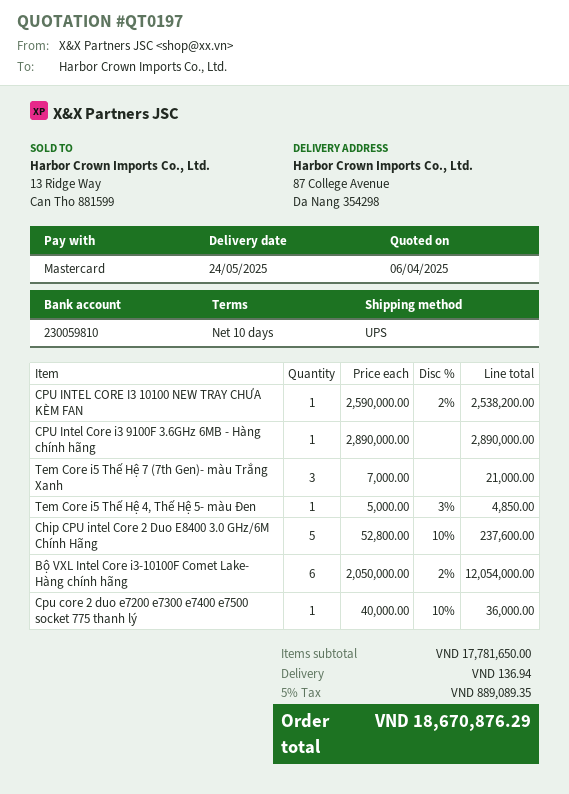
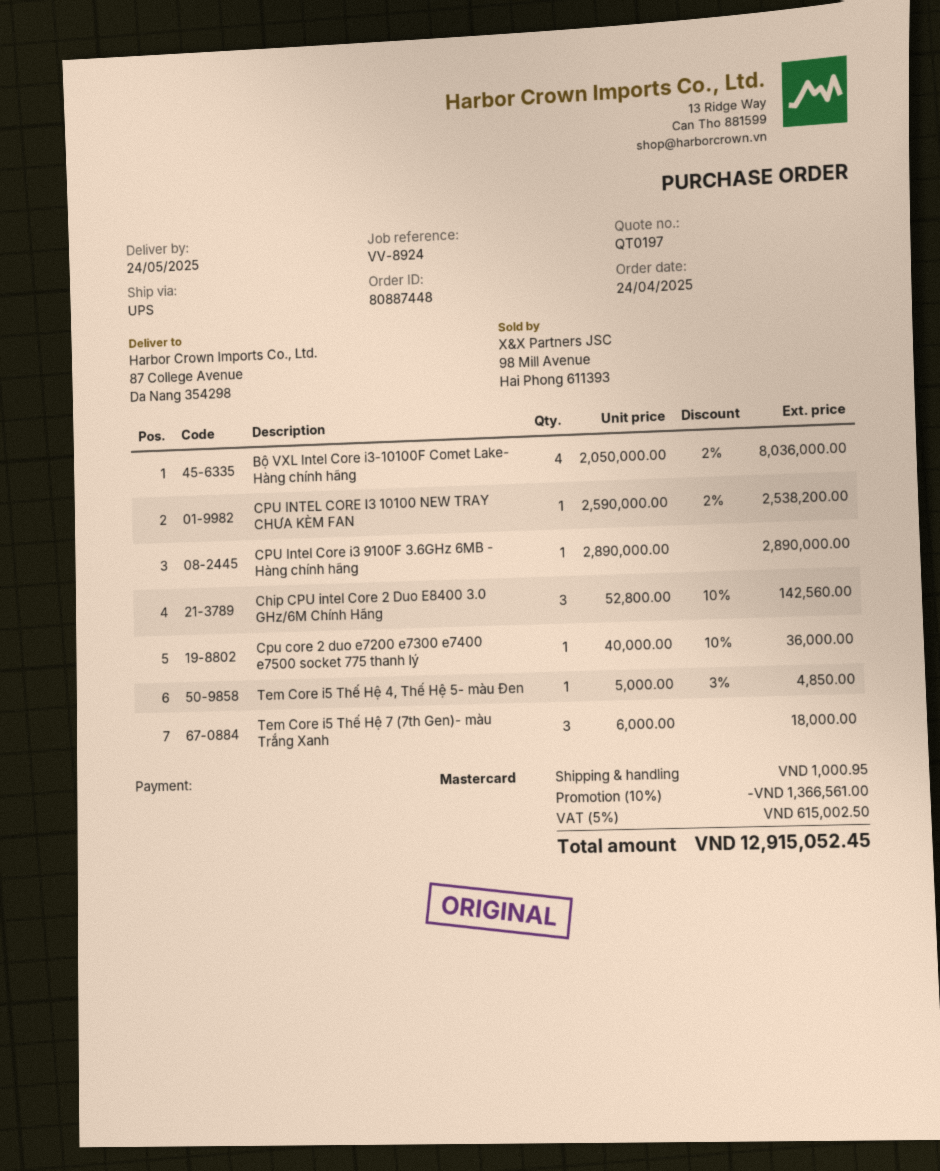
Tem Core i5 Thế Hệ 7 (7th Gen)- màu Trắng Xanh: 3 x 7000.00 = 21000.00 -> 3 x 6000.00 = 18000.00
Chip CPU intel Core 2 Duo E8400 3.0 GHz/6M Chính Hãng: 5 x 52800.00 - 10% = 237600.00 -> 3 x 52800.00 - 10% = 142560.00
Bộ VXL Intel Core i3-10100F Comet Lake- Hàng chính hãng: 6 x 2050000.00 - 2% = 12054000.00 -> 4 x 2050000.00 - 2% = 8036000.00
discount: none -> 10% = 1366561.00
shipping: 136.94 -> 1000.95
tax: 5% = 889089.35 -> 5% = 615002.50
total: 18670876.29 -> 12915052.45

